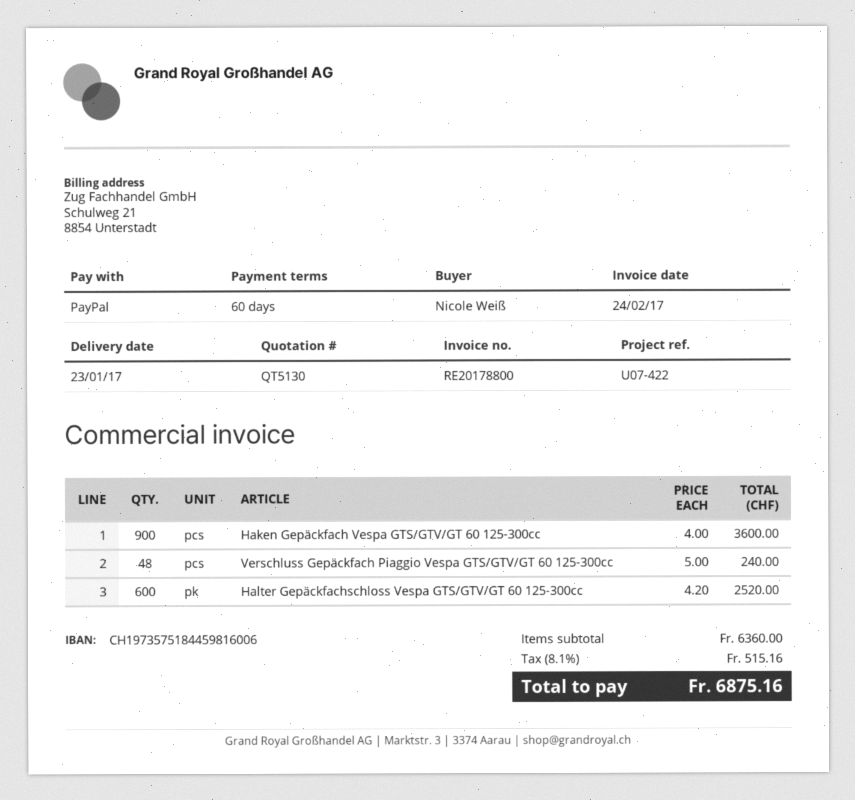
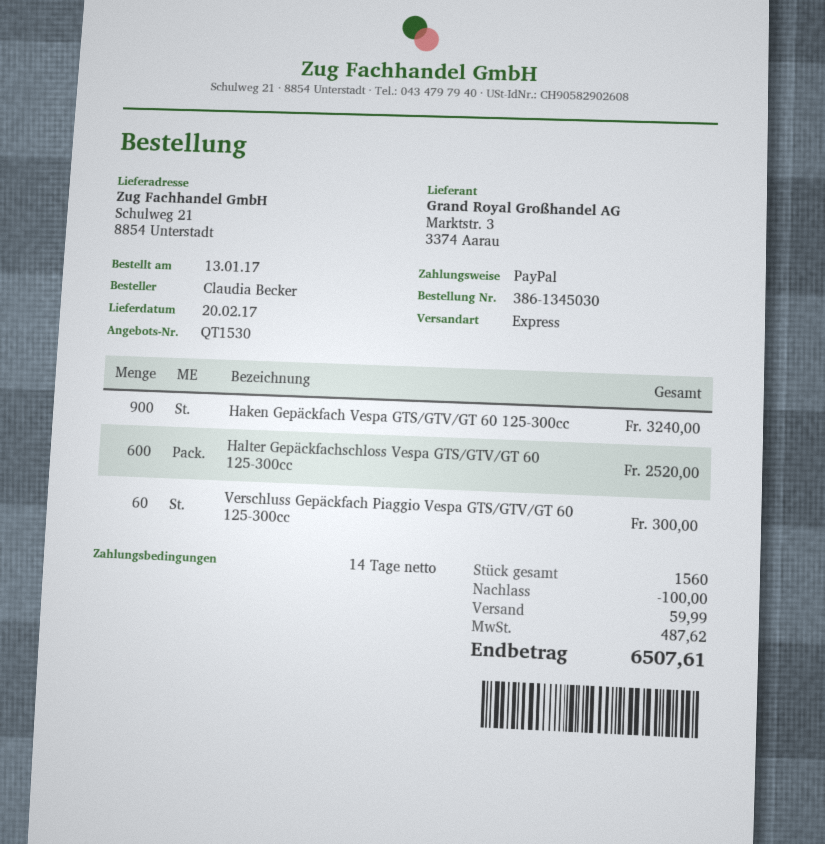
quote number: QT5130 -> QT1530
delivery date: 2017-01-23 -> 2017-02-20
payment terms: 60 days -> 14 days
ordered by: Nicole Weiß -> Claudia Becker
Haken Gepäckfach Vespa GTS/GTV/GT 60 125-300cc: 900 for 3600.00 -> 900 for 3240.00
Verschluss Gepäckfach Piaggio Vespa GTS/GTV/GT 60 125-300cc: 48 for 240.00 -> 60 for 300.00
discount: none -> 100.00
shipping: none -> 59.99
tax: 515.16 -> 487.62
total: 6875.16 -> 6507.61

